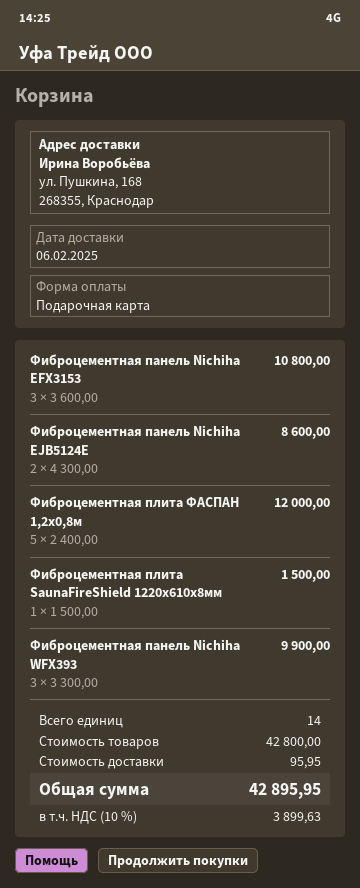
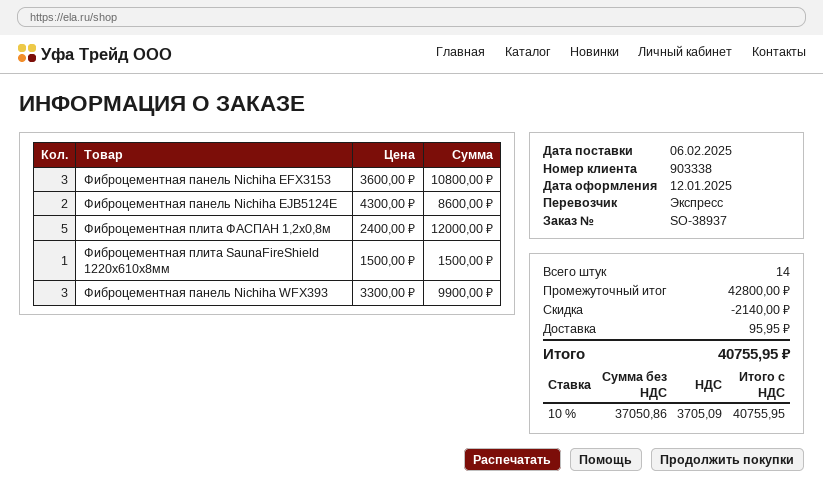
discount: none -> 2140.00
tax: 10% = 3899.63 -> 10% = 3705.09
total: 42895.95 -> 40755.95

